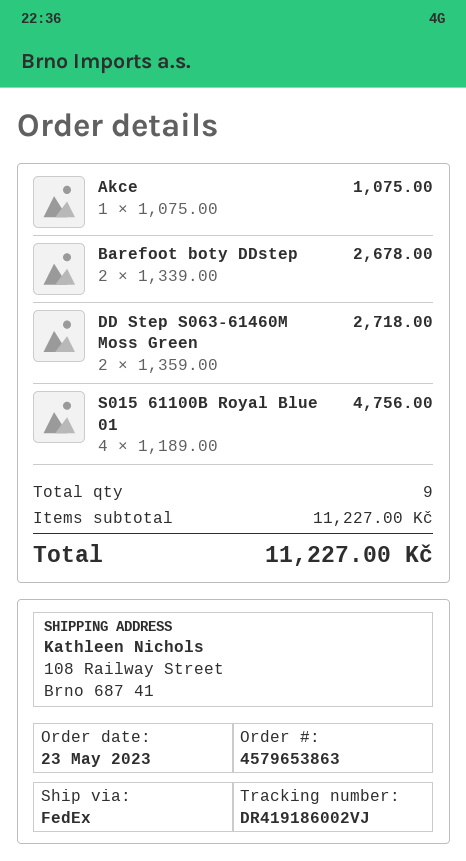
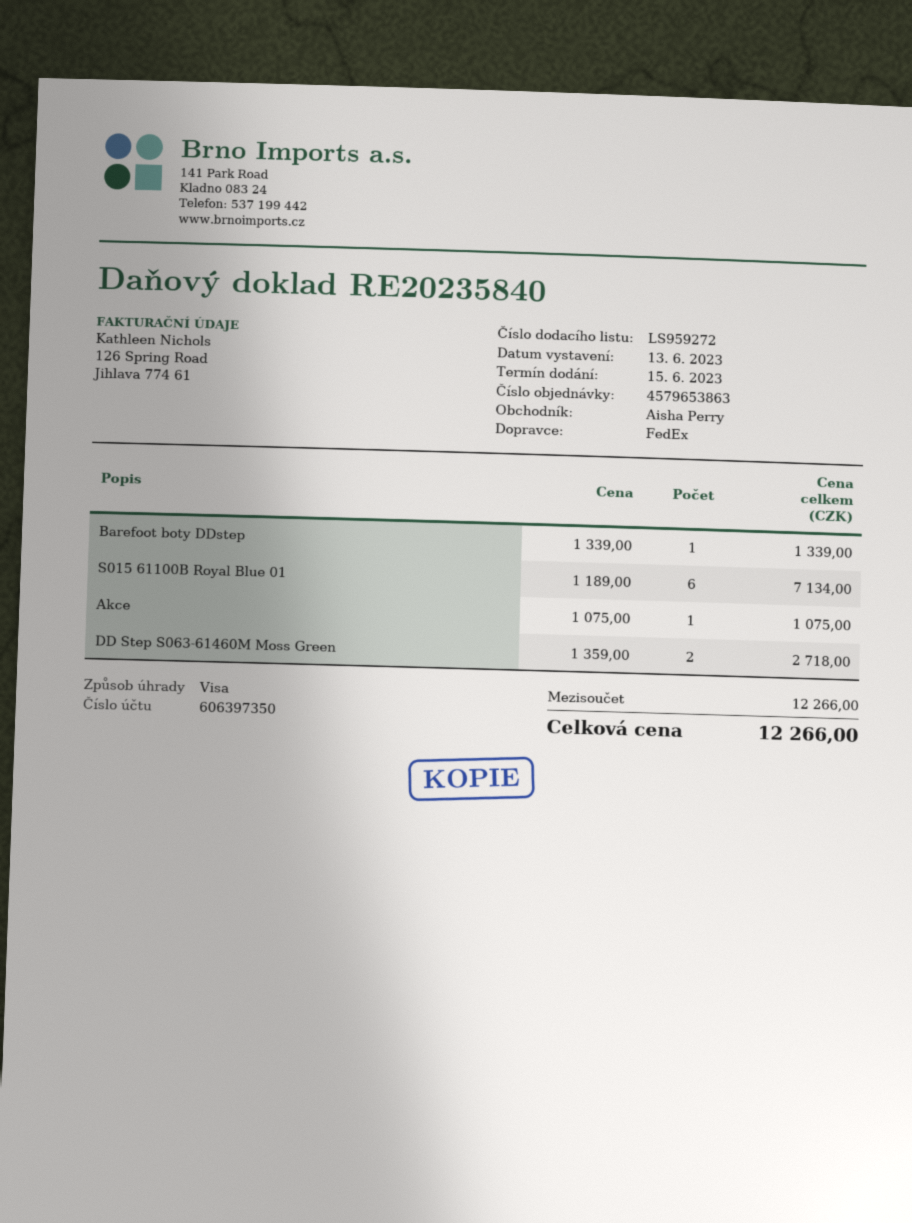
Barefoot boty DDstep: 2 x 1339.00 = 2678.00 -> 1 x 1339.00 = 1339.00
S015 61100B Royal Blue 01: 4 x 1189.00 = 4756.00 -> 6 x 1189.00 = 7134.00
subtotal: 11227.00 -> 12266.00
total: 11227.00 -> 12266.00

